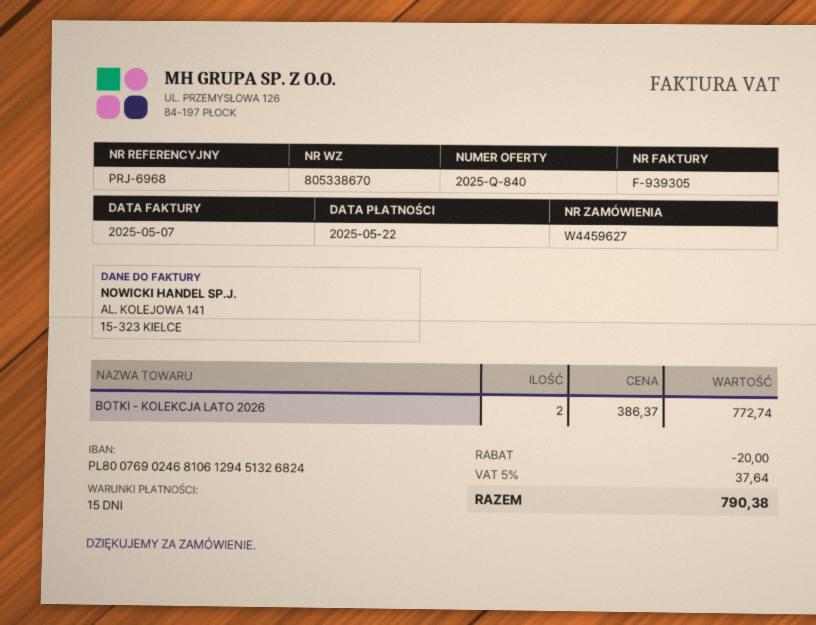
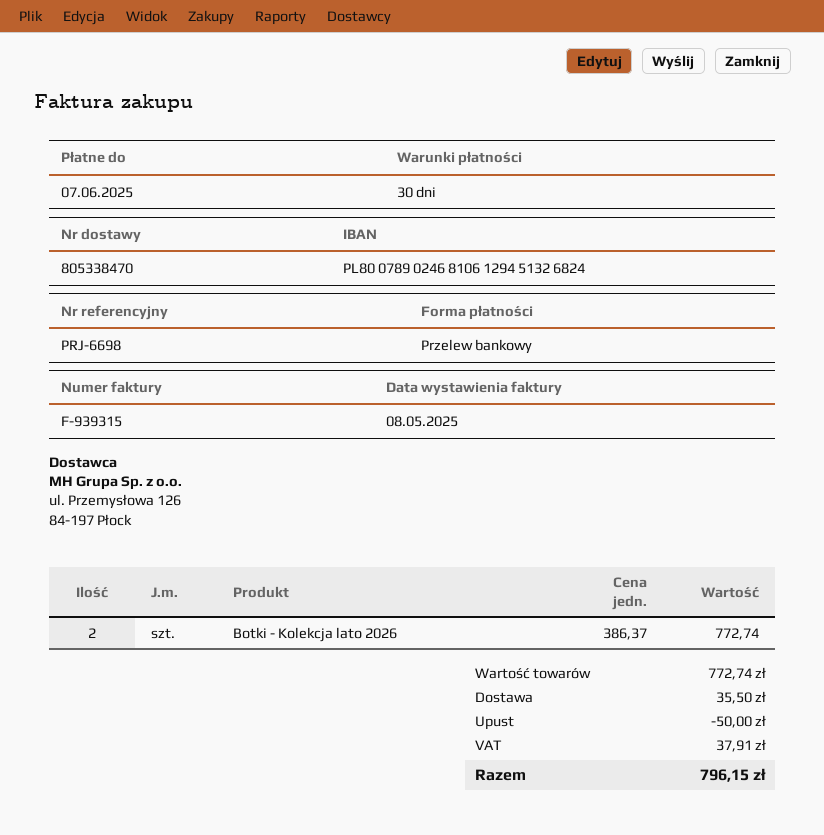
delivery note number: 805338670 -> 805338470
invoice number: F-939305 -> F-939315
invoice date: 2025-05-07 -> 2025-05-08
payment terms: 15 days -> 30 days
due date: 2025-05-22 -> 2025-06-07
reference: PRJ-6968 -> PRJ-6698
bank account: PL80076902468106129451326824 -> PL80078902468106129451326824
discount: 20.00 -> 50.00
shipping: none -> 35.50
tax: 37.64 -> 37.91
total: 790.38 -> 796.15

